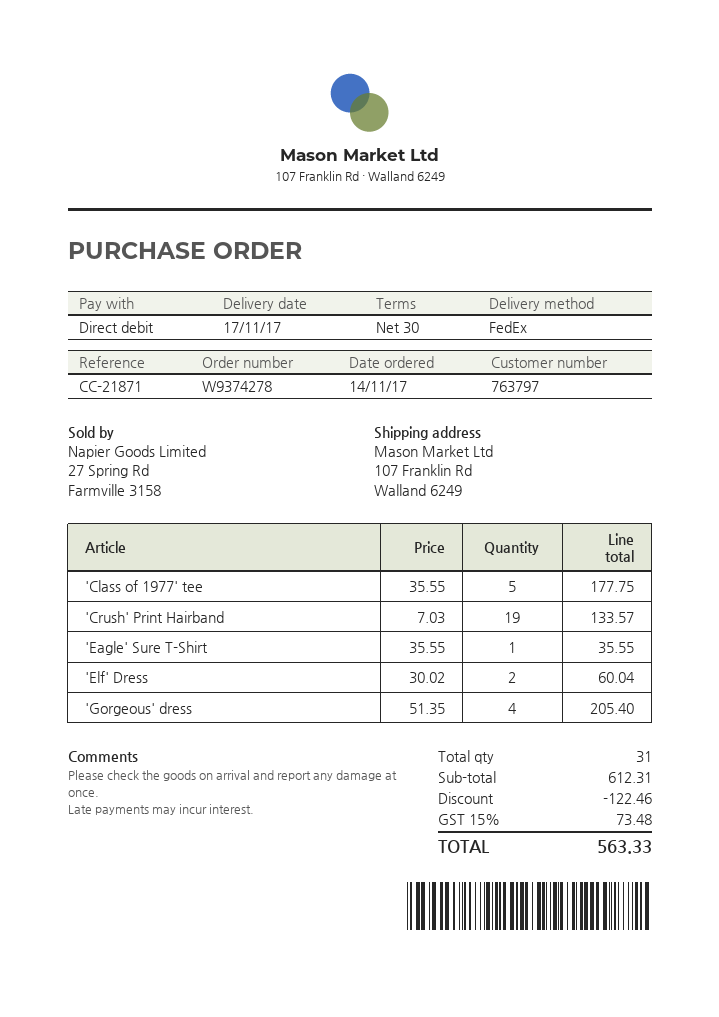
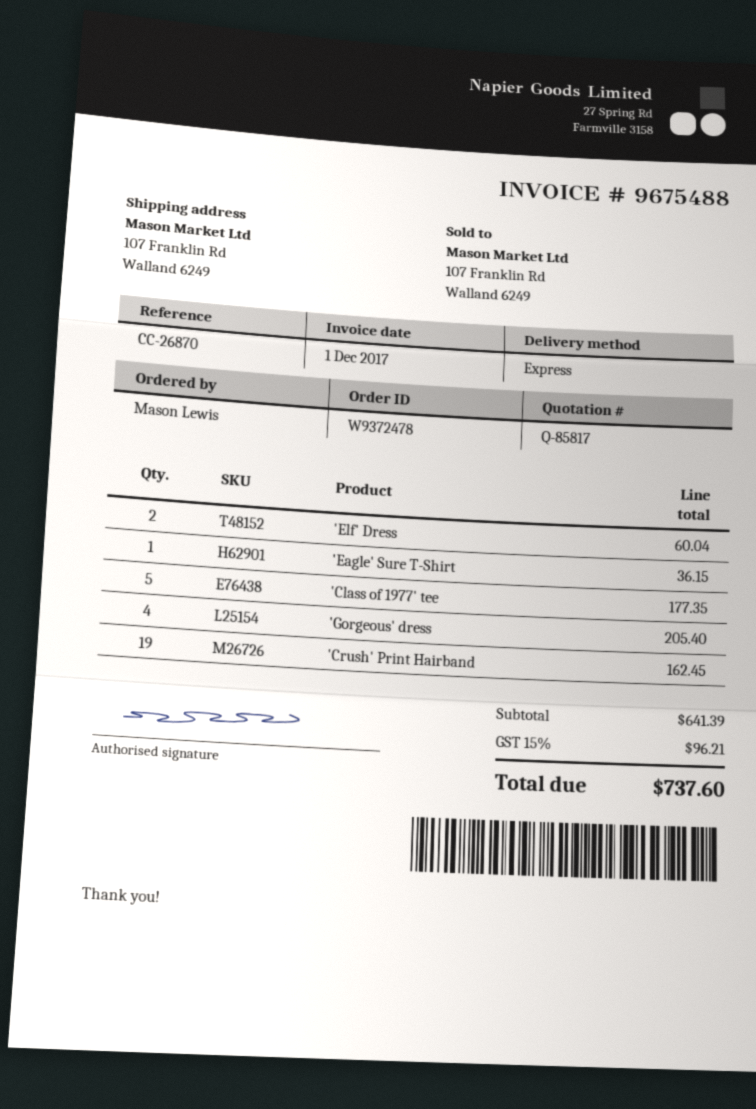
order number: W9374278 -> W9372478
reference: CC-21871 -> CC-26870
shipping method: FedEx -> express
'Class of 1977' tee: 5 for 177.75 -> 5 for 177.35
'Crush' Print Hairband: 19 for 133.57 -> 19 for 162.45
'Eagle' Sure T-Shirt: 1 for 35.55 -> 1 for 36.15
subtotal: 612.31 -> 641.39
discount: 122.46 -> none
tax: 15% = 73.48 -> 15% = 96.21
total: 563.33 -> 737.60

